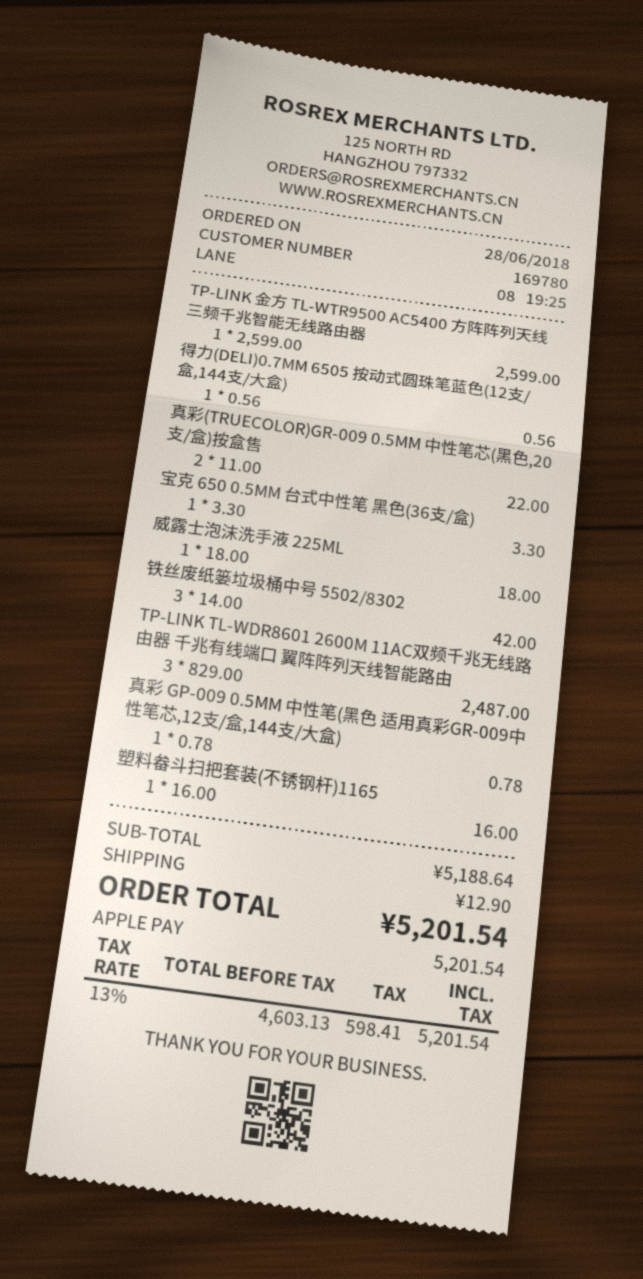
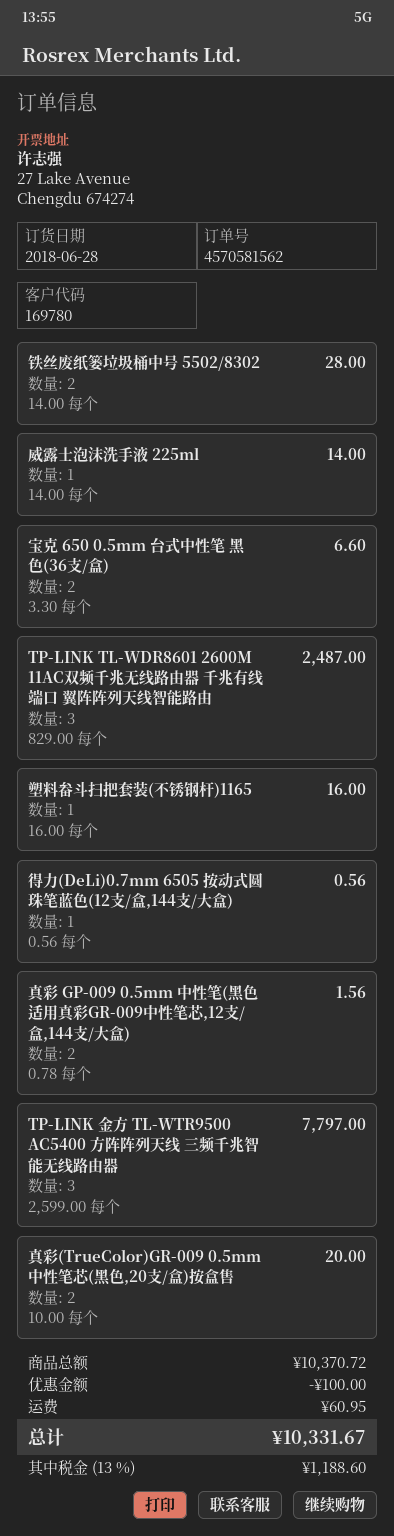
TP-LINK 金方 TL-WTR9500 AC5400 方阵阵列天线 三频千兆智能无线路由器: 1 x 2599.00 = 2599.00 -> 3 x 2599.00 = 7797.00
真彩(TRUECOLOR)GR-009 0.5MM 中性笔芯(黑色,20支/盒)按盒售: 2 x 11.00 = 22.00 -> 2 x 10.00 = 20.00
宝克 650 0.5MM 台式中性笔 黑色(36支/盒): 1 x 3.30 = 3.30 -> 2 x 3.30 = 6.60
威露士泡沫洗手液 225ML: 1 x 18.00 = 18.00 -> 1 x 14.00 = 14.00
铁丝废纸篓垃圾桶中号 5502/8302: 3 x 14.00 = 42.00 -> 2 x 14.00 = 28.00
真彩 GP-009 0.5MM 中性笔(黑色 适用真彩GR-009中性笔芯,12支/盒,144支/大盒): 1 x 0.78 = 0.78 -> 2 x 0.78 = 1.56
subtotal: 5188.64 -> 10370.72
discount: none -> 100.00
shipping: 12.90 -> 60.95
tax: 13% = 598.41 -> 13% = 1188.60
total: 5201.54 -> 10331.67

